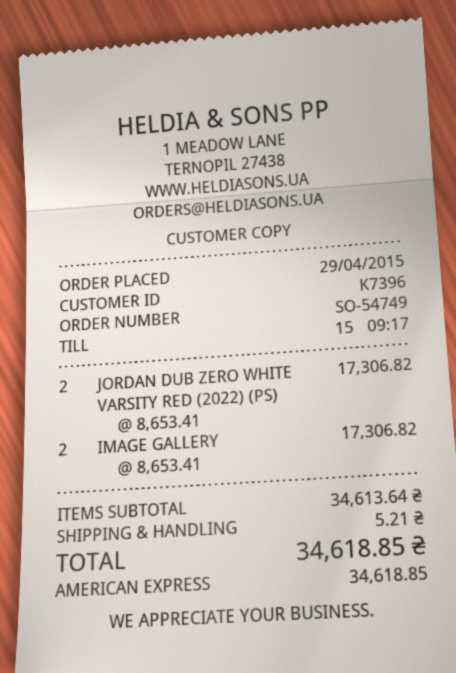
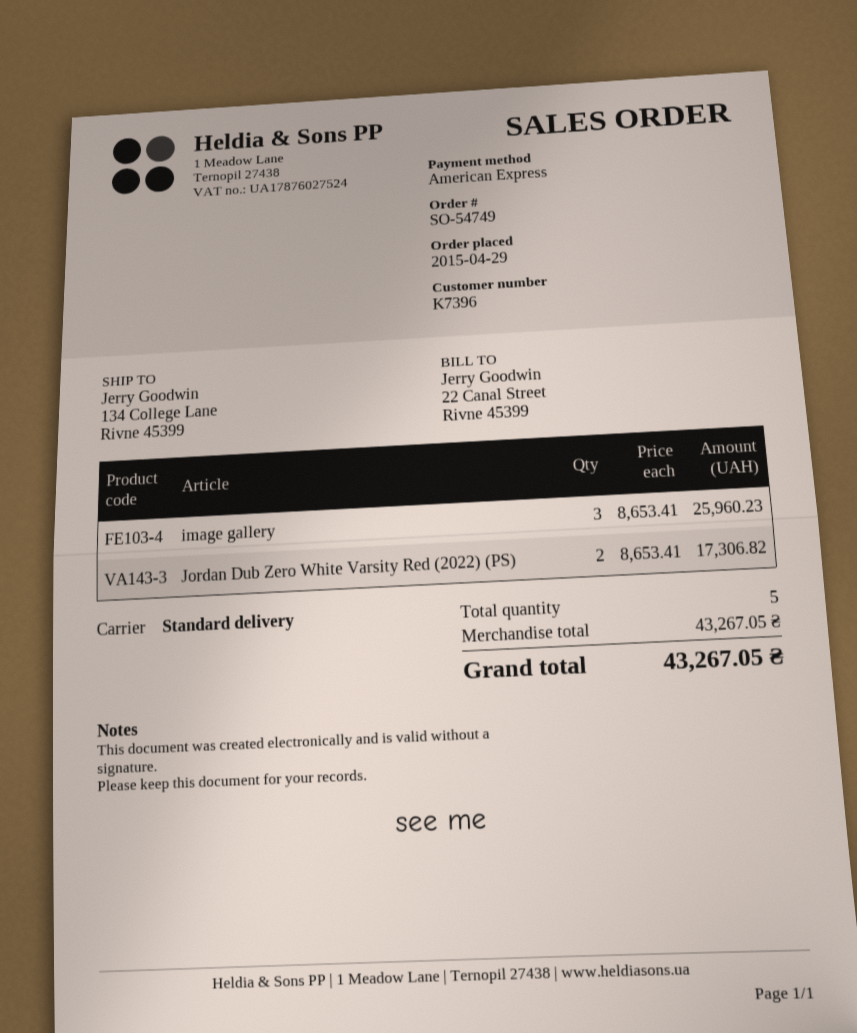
IMAGE GALLERY: 2 x 8653.41 = 17306.82 -> 3 x 8653.41 = 25960.23
subtotal: 34613.64 -> 43267.05
shipping: 5.21 -> none
total: 34618.85 -> 43267.05

